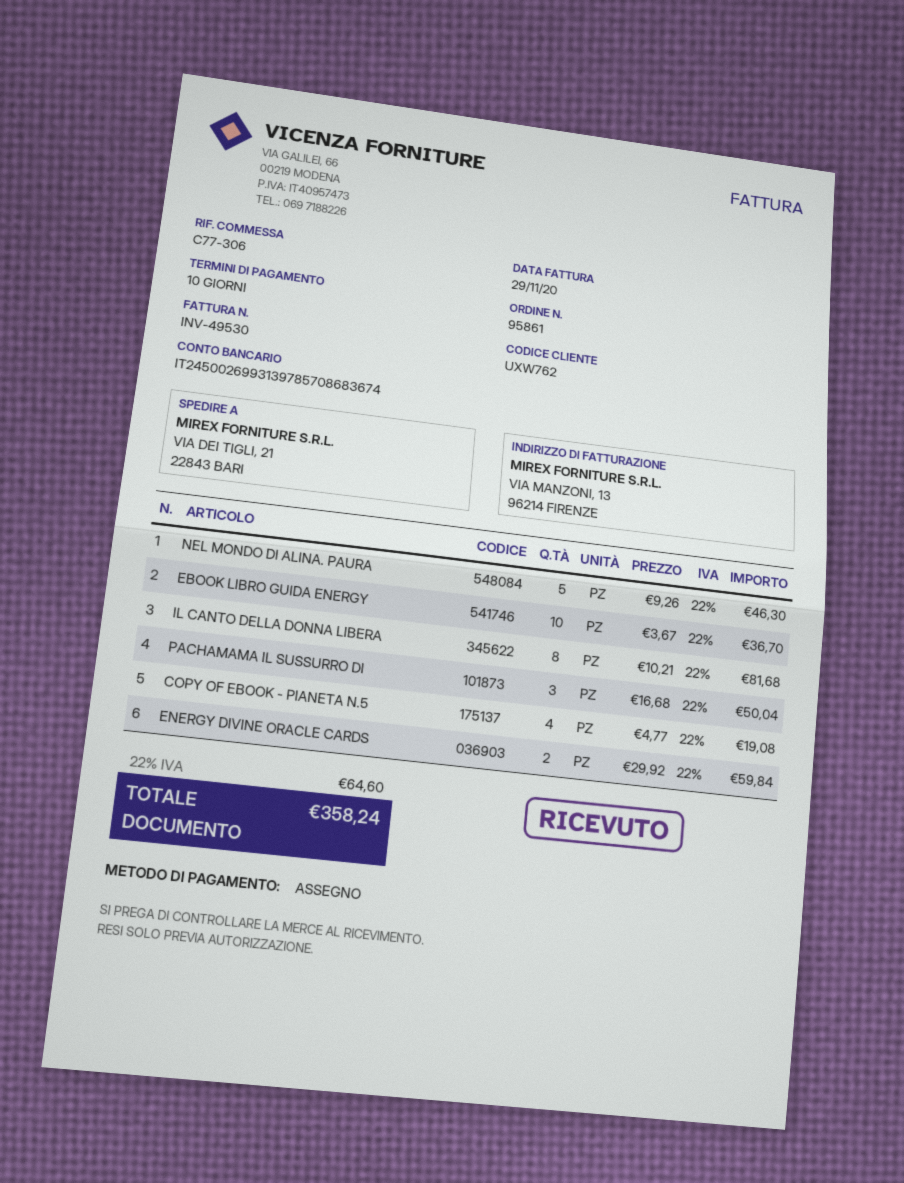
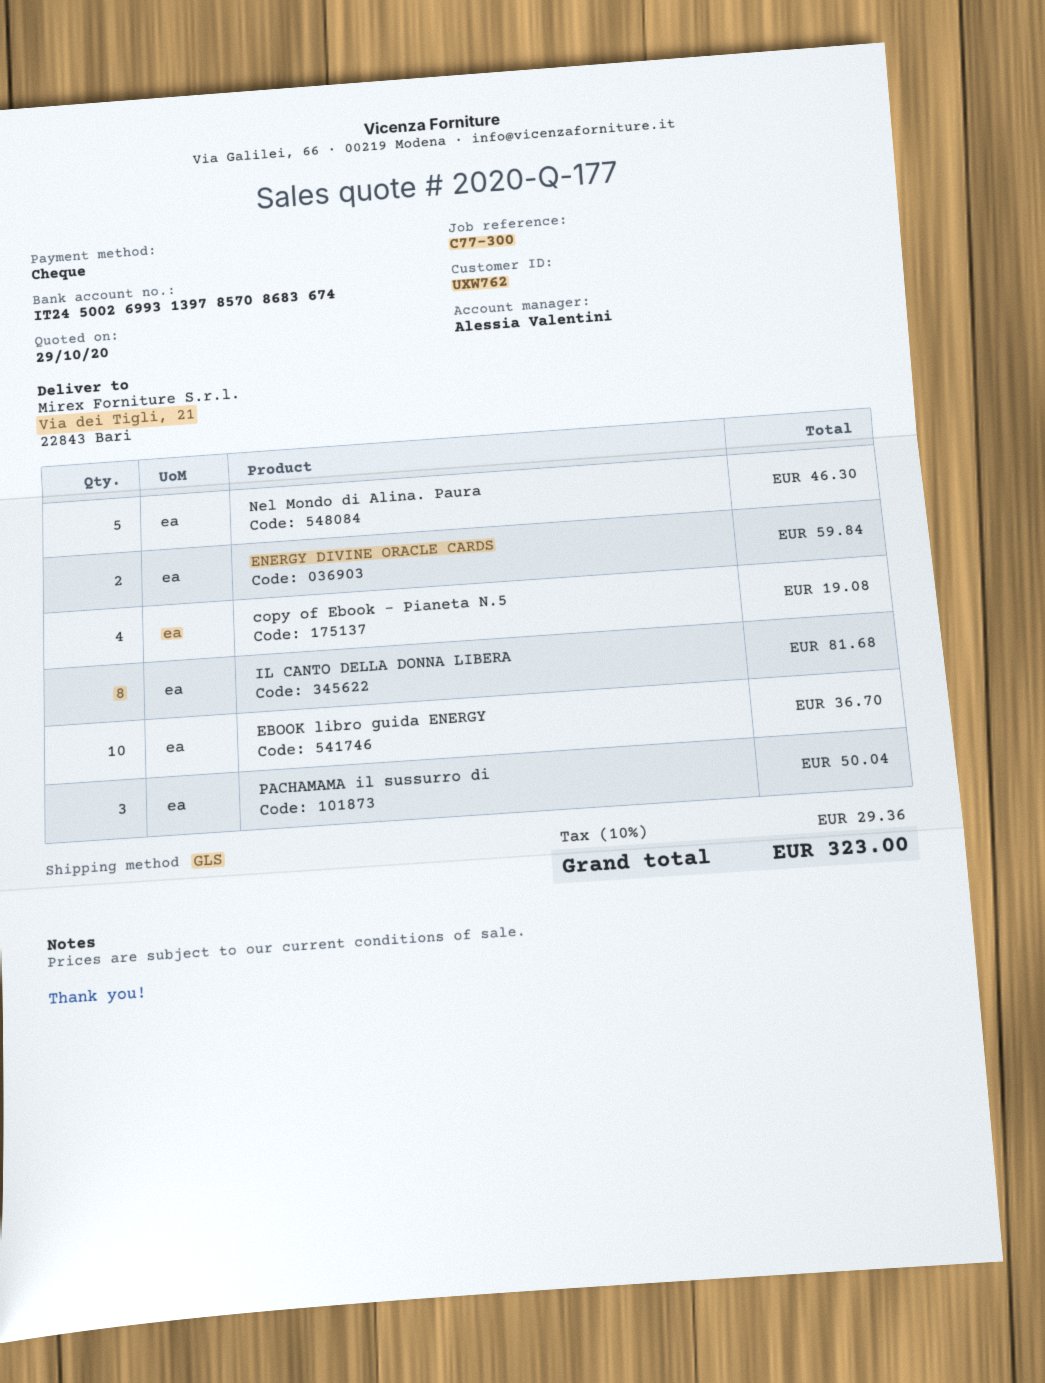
reference: C77-306 -> C77-300
tax: 22% = 64.60 -> 10% = 29.36
total: 358.24 -> 323.00

